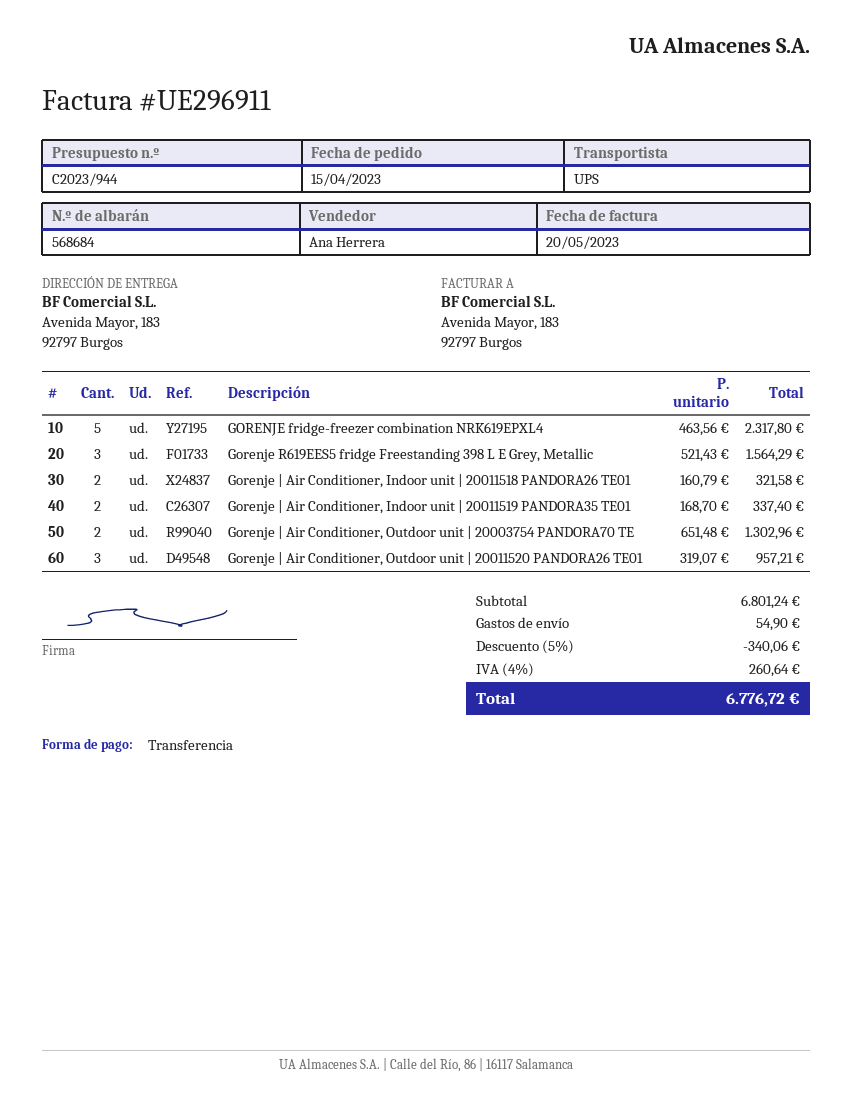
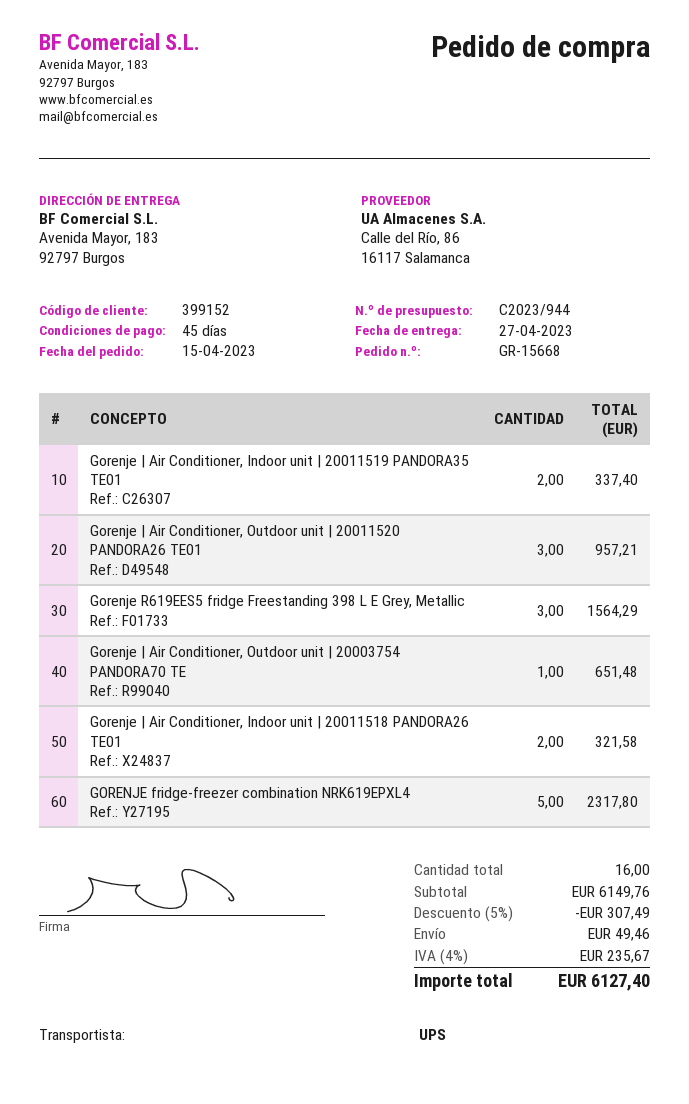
Gorenje | Air Conditioner, Outdoor unit | 20003754 PANDORA70 TE: 2 for 1302.96 -> 1 for 651.48
subtotal: 6801.24 -> 6149.76
discount: 5% = 340.06 -> 5% = 307.49
shipping: 54.90 -> 49.46
tax: 4% = 260.64 -> 4% = 235.67
total: 6776.72 -> 6127.40

